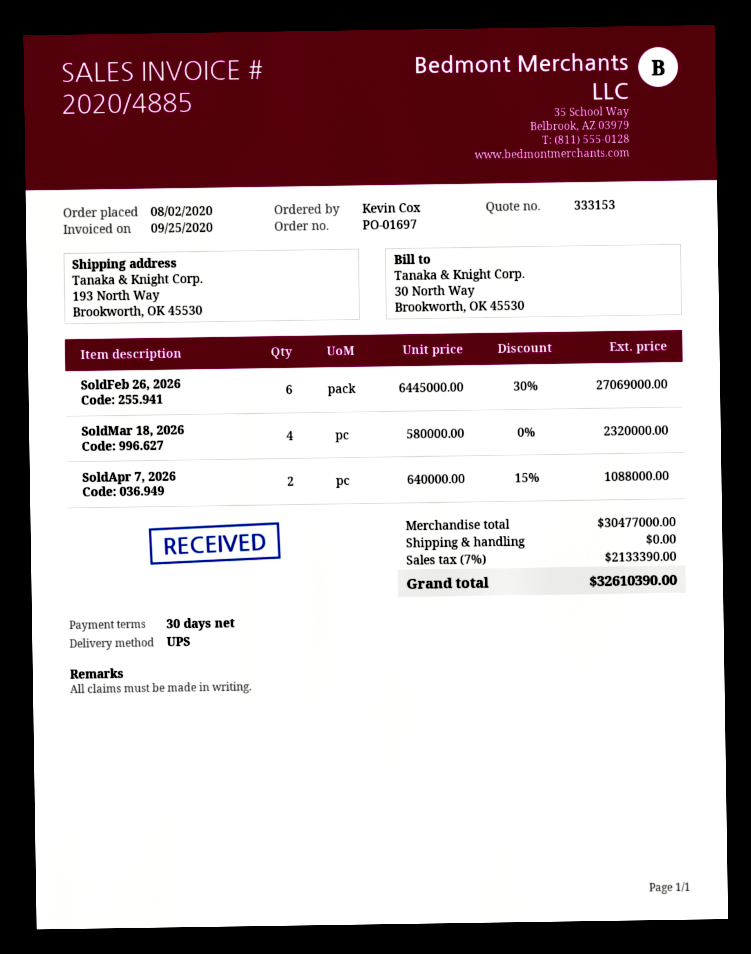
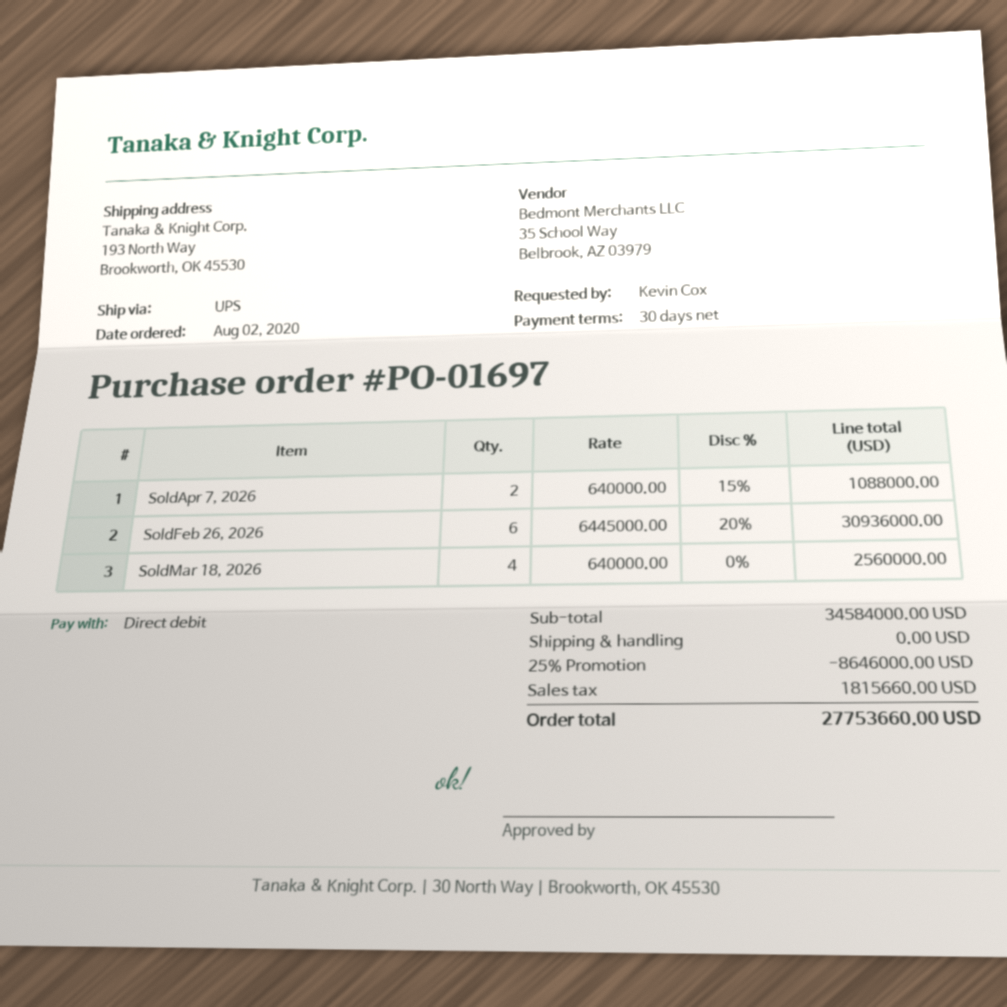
SoldFeb 26, 2026: 6 x 6445000.00 - 30% = 27069000.00 -> 6 x 6445000.00 - 20% = 30936000.00
SoldMar 18, 2026: 4 x 580000.00 = 2320000.00 -> 4 x 640000.00 = 2560000.00
subtotal: 30477000.00 -> 34584000.00
discount: none -> 25% = 8646000.00
tax: 2133390.00 -> 1815660.00
total: 32610390.00 -> 27753660.00

